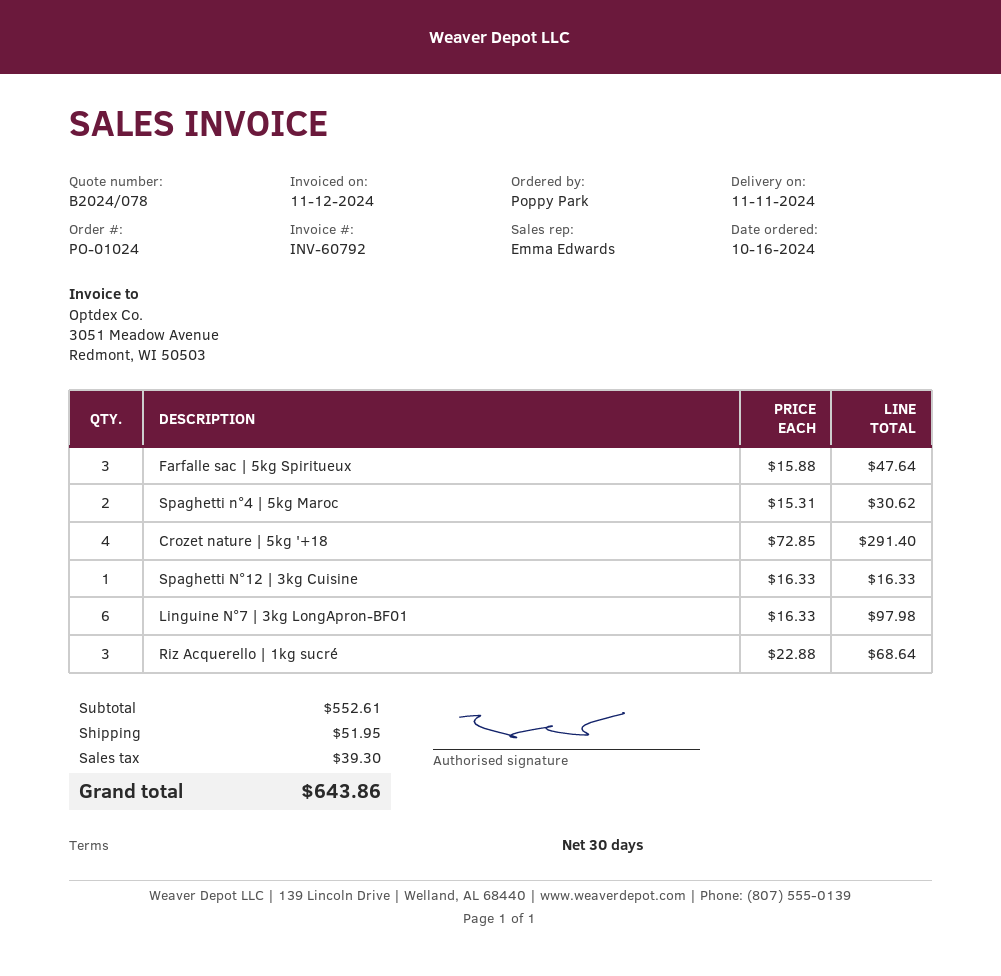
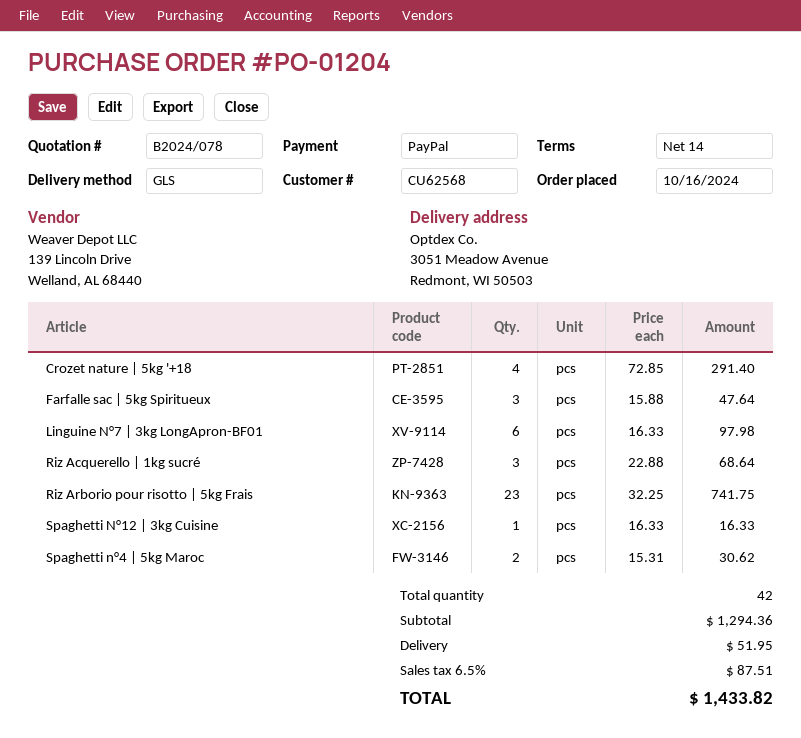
order number: PO-01024 -> PO-01204
payment terms: 30 days -> 14 days
Riz Arborio pour risotto | 5kg Frais: none -> 23 x 32.25 = 741.75
subtotal: 552.61 -> 1294.36
tax: 39.30 -> 87.51
total: 643.86 -> 1433.82

